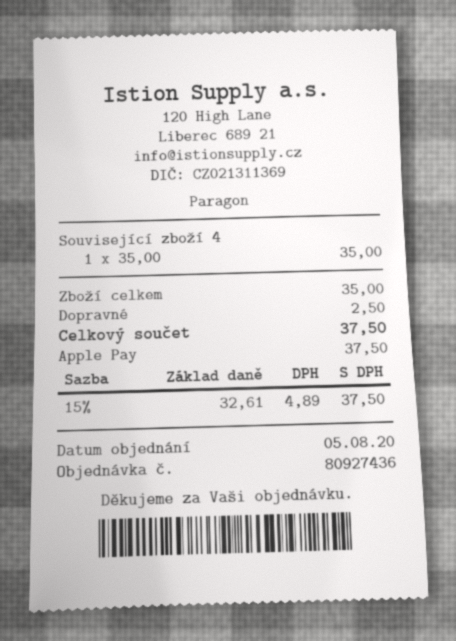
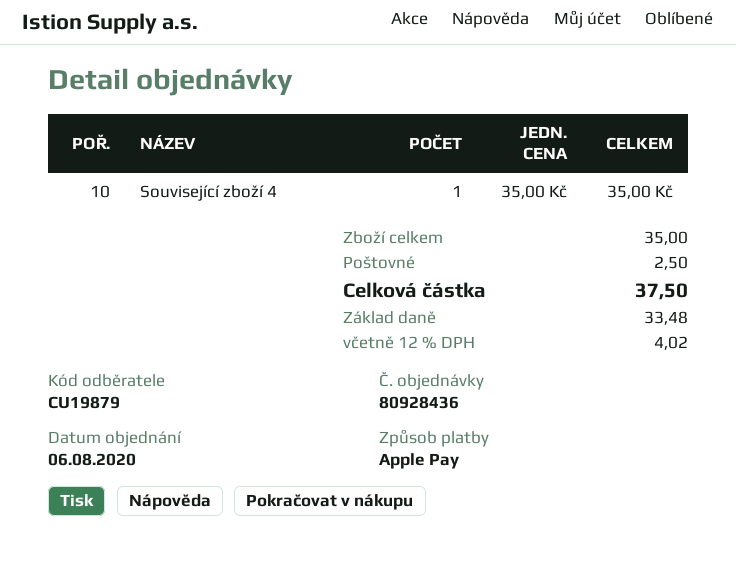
order number: 80927436 -> 80928436
order date: 2020-08-05 -> 2020-08-06
net: 32.61 -> 33.48
tax: 15% = 4.89 -> 12% = 4.02

